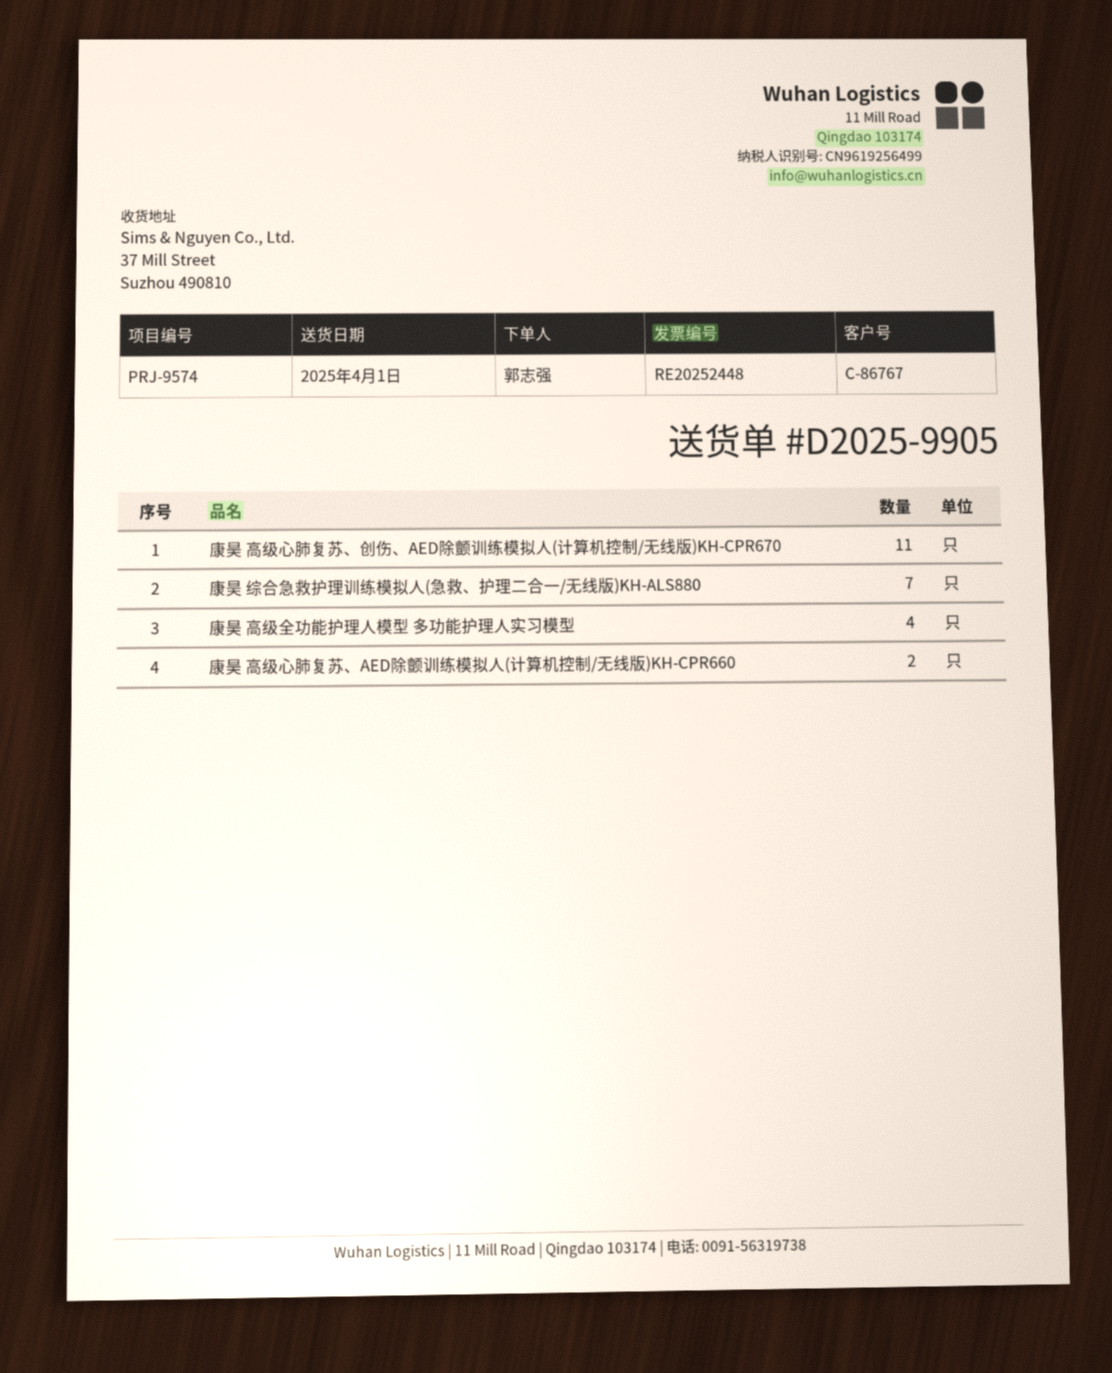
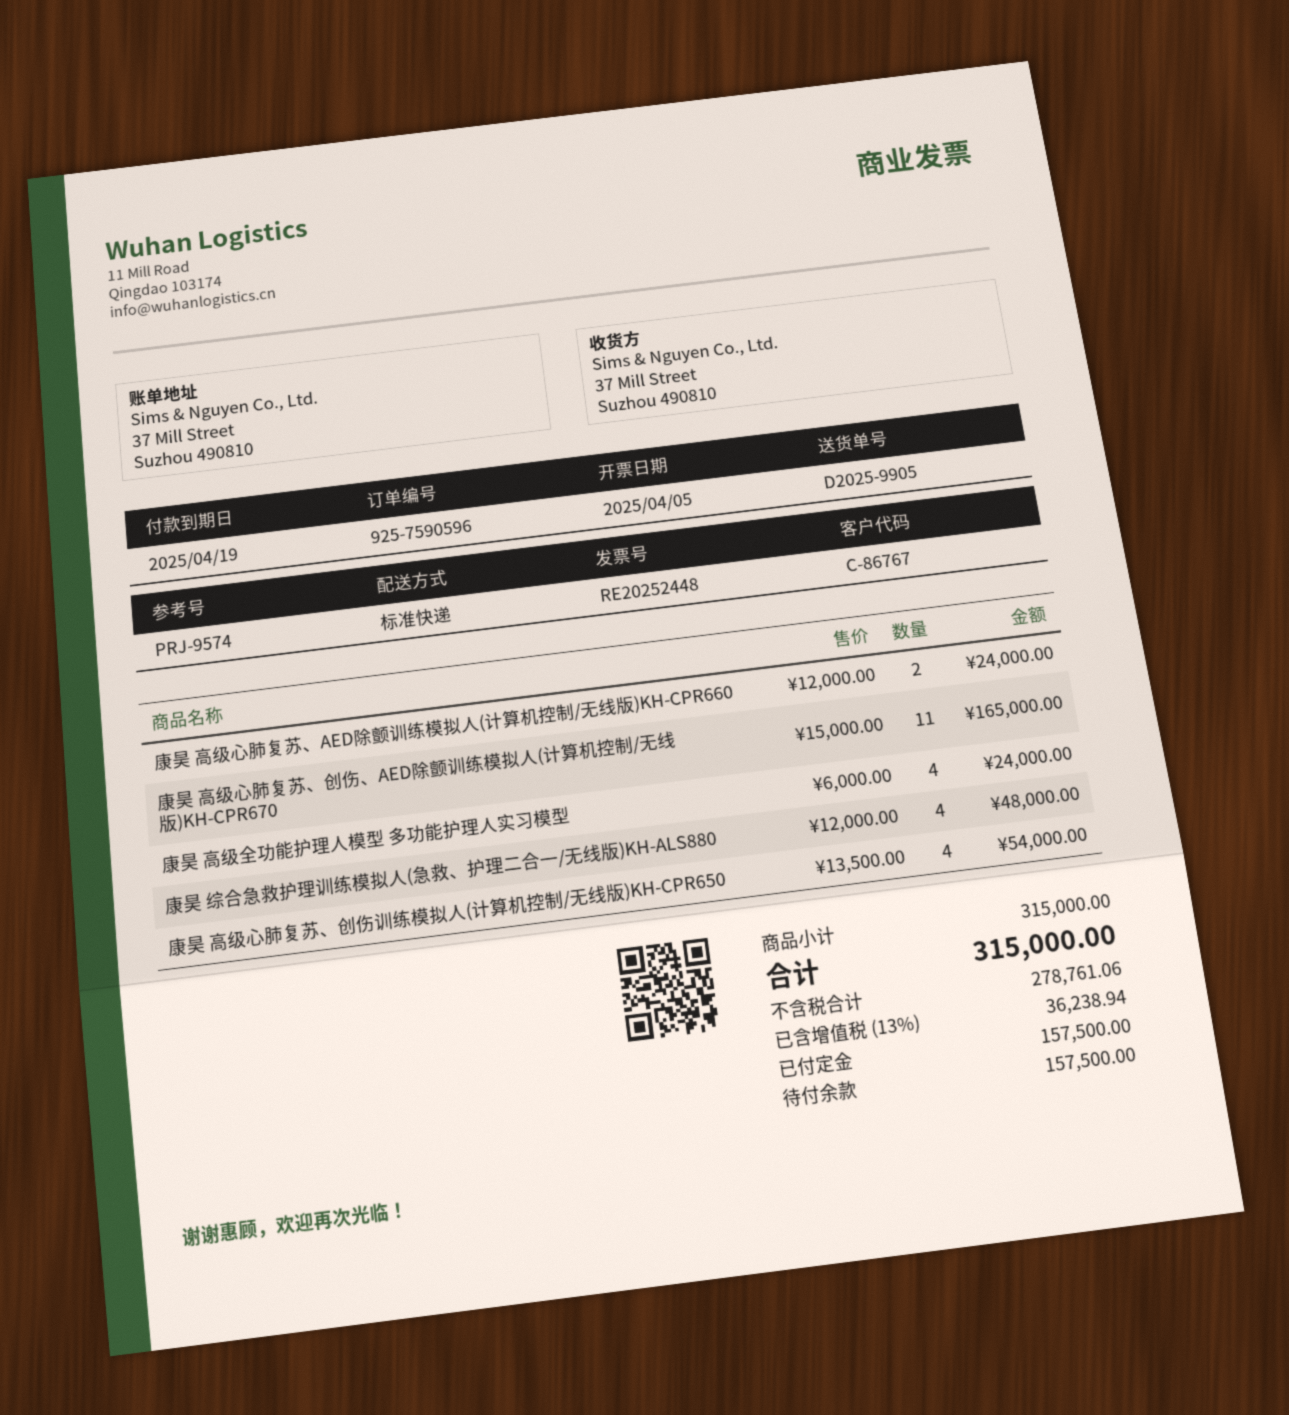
康昊 综合急救护理训练模拟人(急救、护理二合一/无线版)KH-ALS880: 7 -> 4
康昊 高级心肺复苏、创伤训练模拟人(计算机控制/无线版)KH-CPR650: none -> 4

